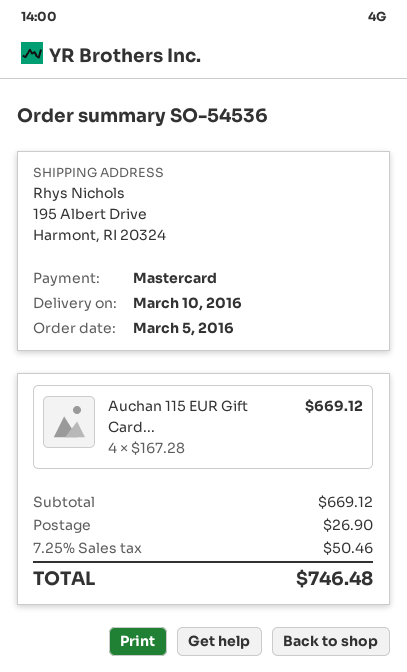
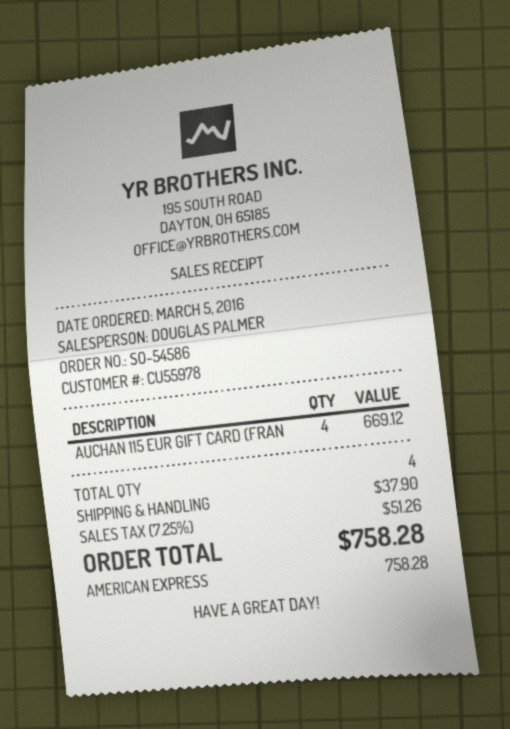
order number: SO-54536 -> SO-54586
payment method: Mastercard -> American Express
shipping: 26.90 -> 37.90
tax: 7.25% = 50.46 -> 7.25% = 51.26
total: 746.48 -> 758.28

